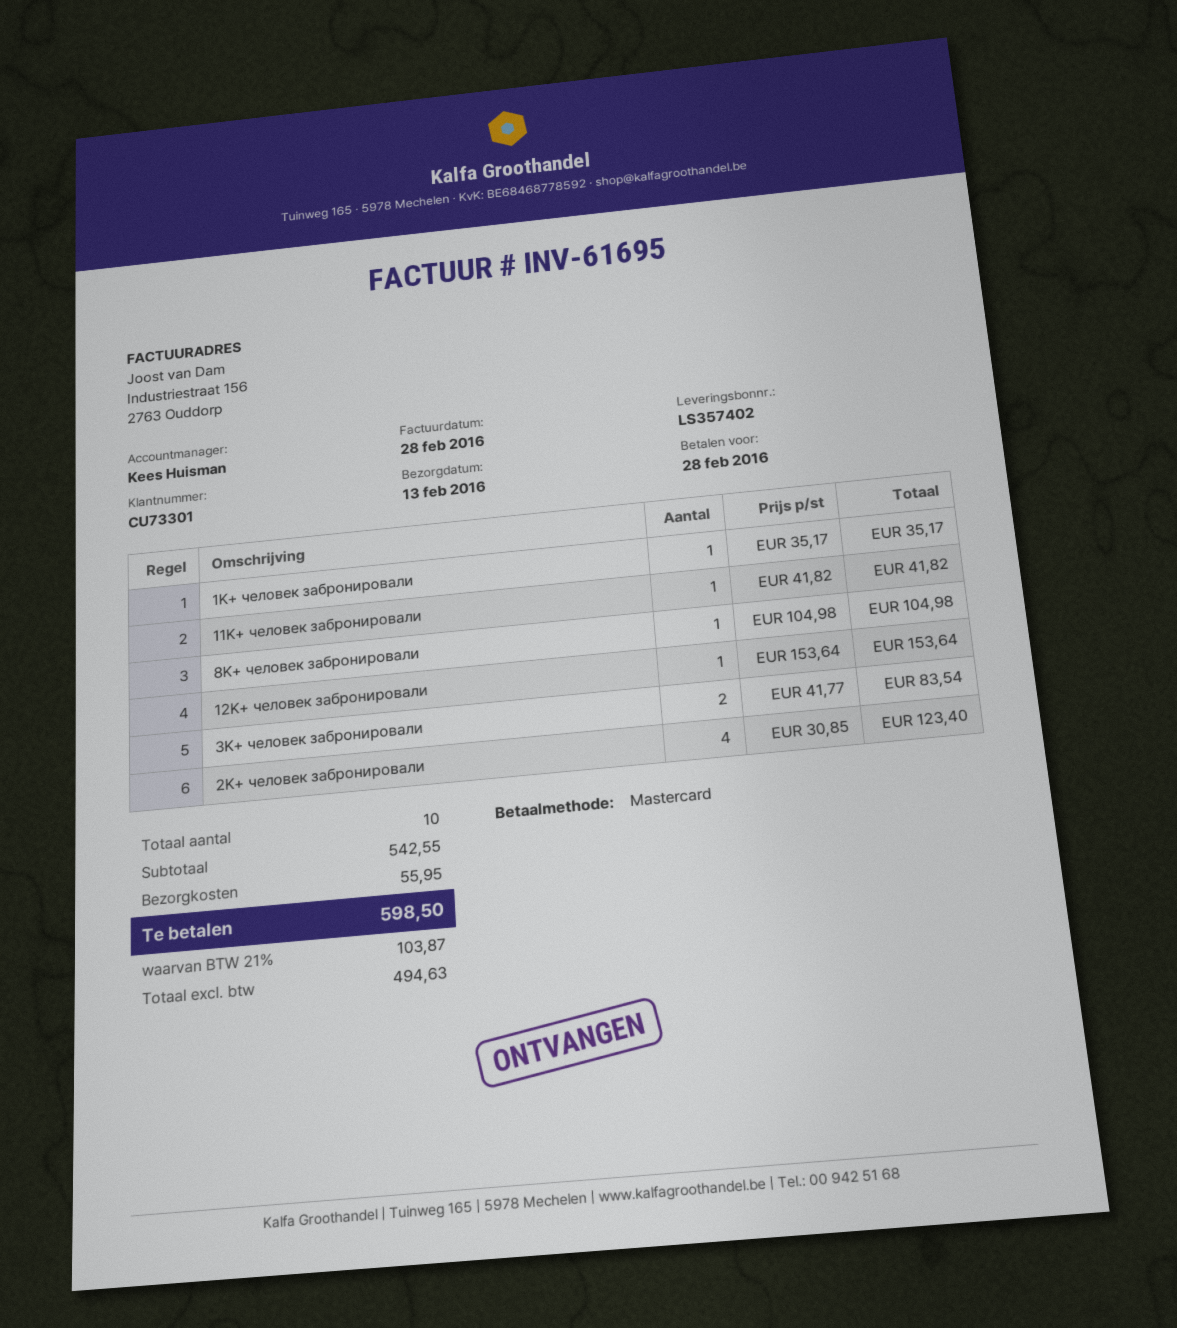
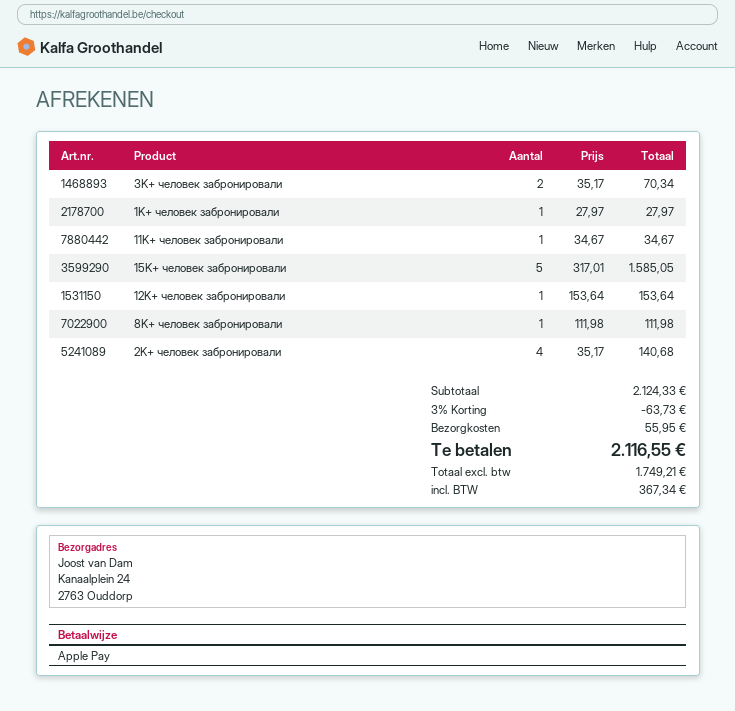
payment method: Mastercard -> Apple Pay
1K+ человек забронировали: 1 x 35.17 = 35.17 -> 1 x 27.97 = 27.97
11K+ человек забронировали: 1 x 41.82 = 41.82 -> 1 x 34.67 = 34.67
8K+ человек забронировали: 1 x 104.98 = 104.98 -> 1 x 111.98 = 111.98
3K+ человек забронировали: 2 x 41.77 = 83.54 -> 2 x 35.17 = 70.34
2K+ человек забронировали: 4 x 30.85 = 123.40 -> 4 x 35.17 = 140.68
15K+ человек забронировали: none -> 5 x 317.01 = 1585.05
subtotal: 542.55 -> 2124.33
discount: none -> 3% = 63.73
net: 494.63 -> 1749.21
tax: 103.87 -> 367.34
total: 598.50 -> 2116.55

